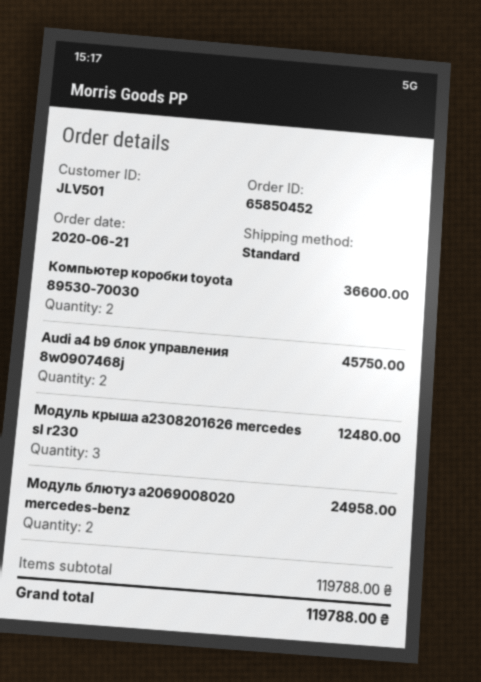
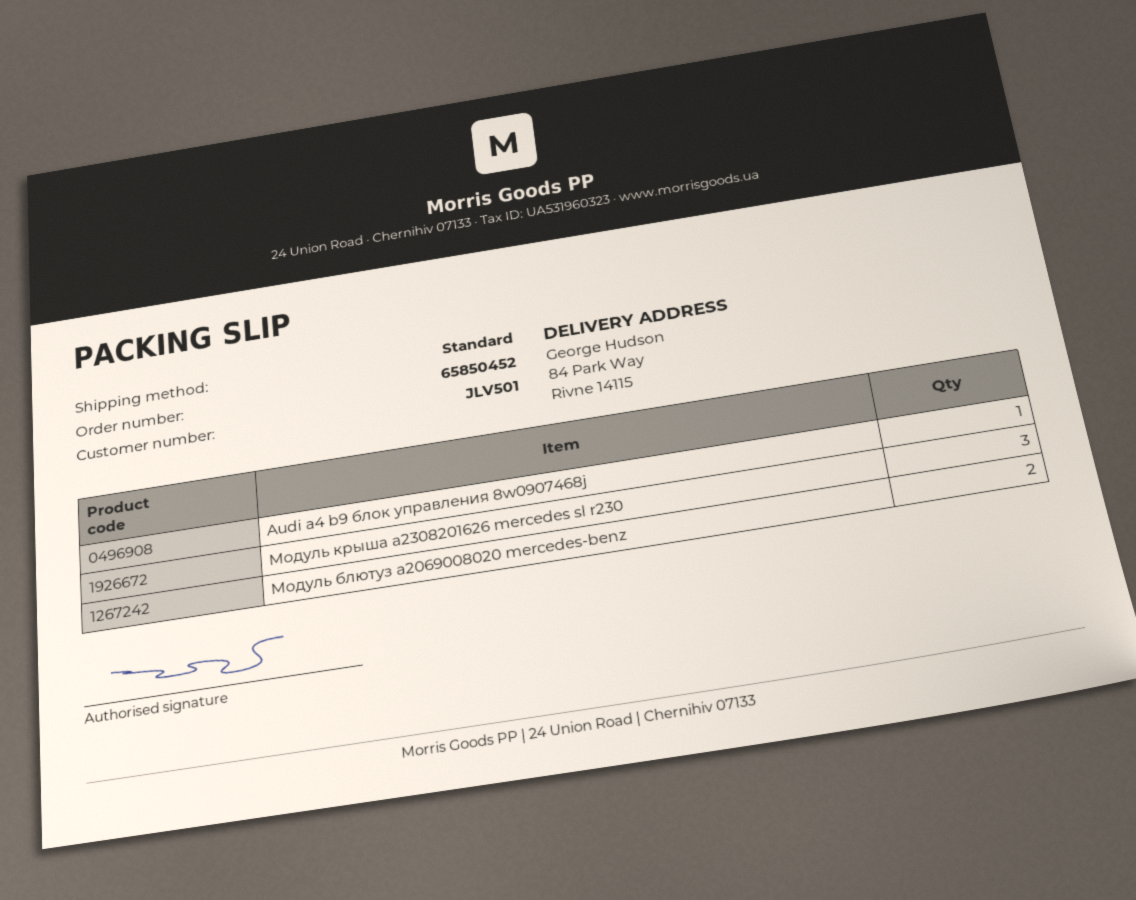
Компьютер коробки toyota 89530-70030: 2 -> none
Audi a4 b9 блок управления 8w0907468j: 2 -> 1

